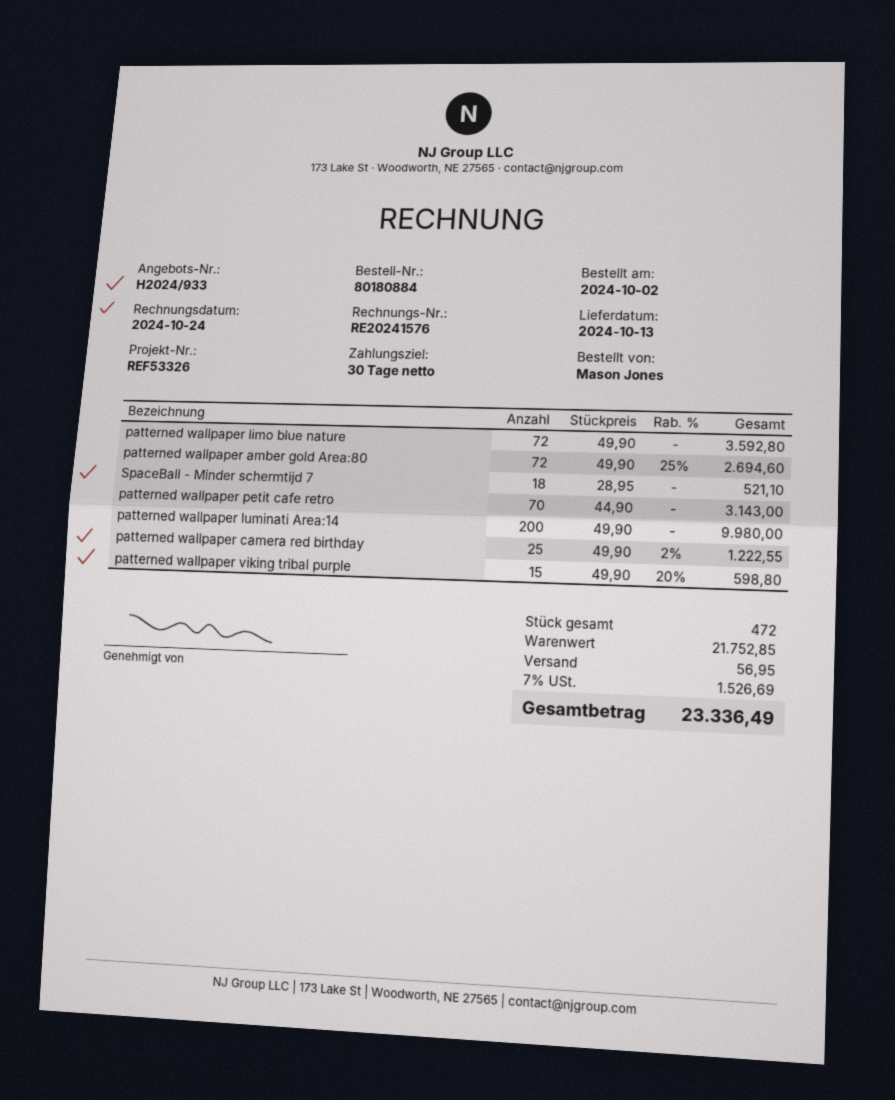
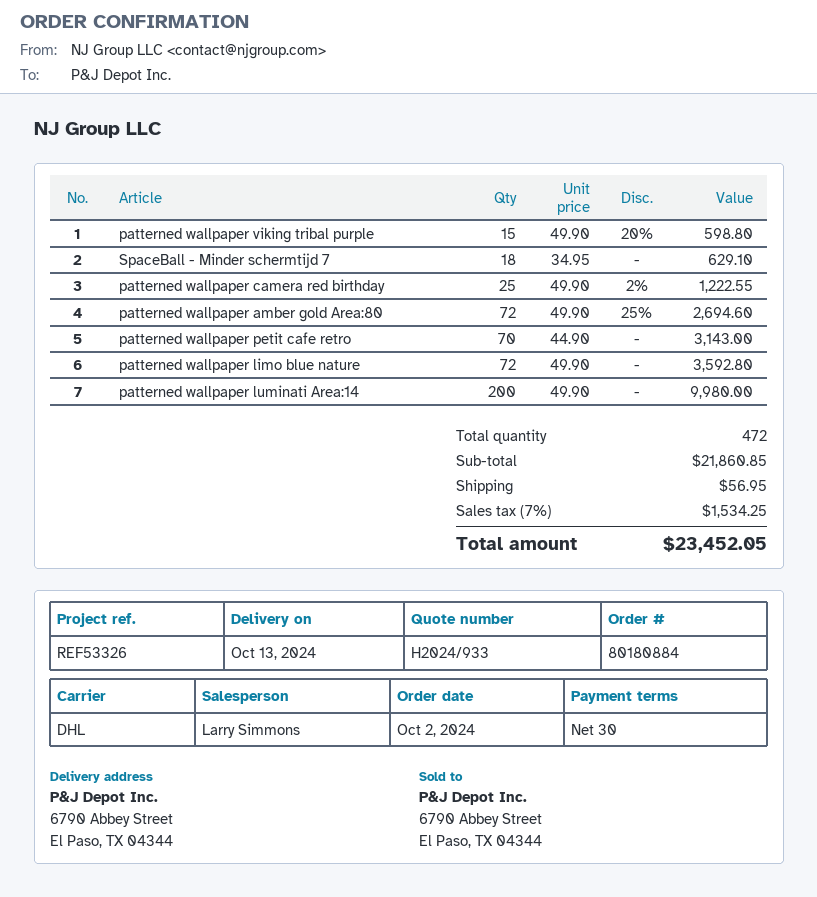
SpaceBall - Minder schermtijd 7: 18 x 28.95 = 521.10 -> 18 x 34.95 = 629.10
subtotal: 21752.85 -> 21860.85
tax: 7% = 1526.69 -> 7% = 1534.25
total: 23336.49 -> 23452.05

